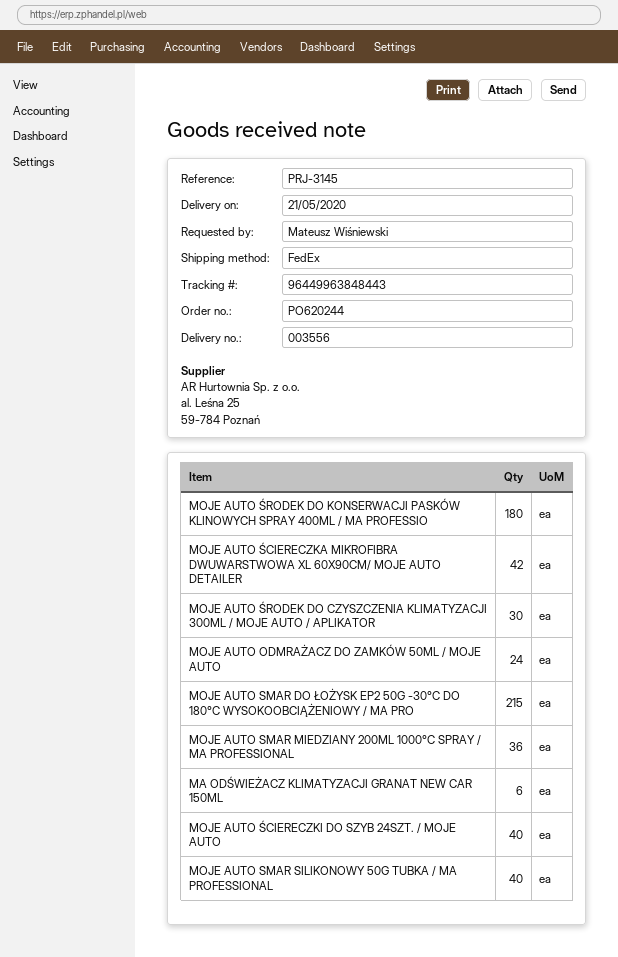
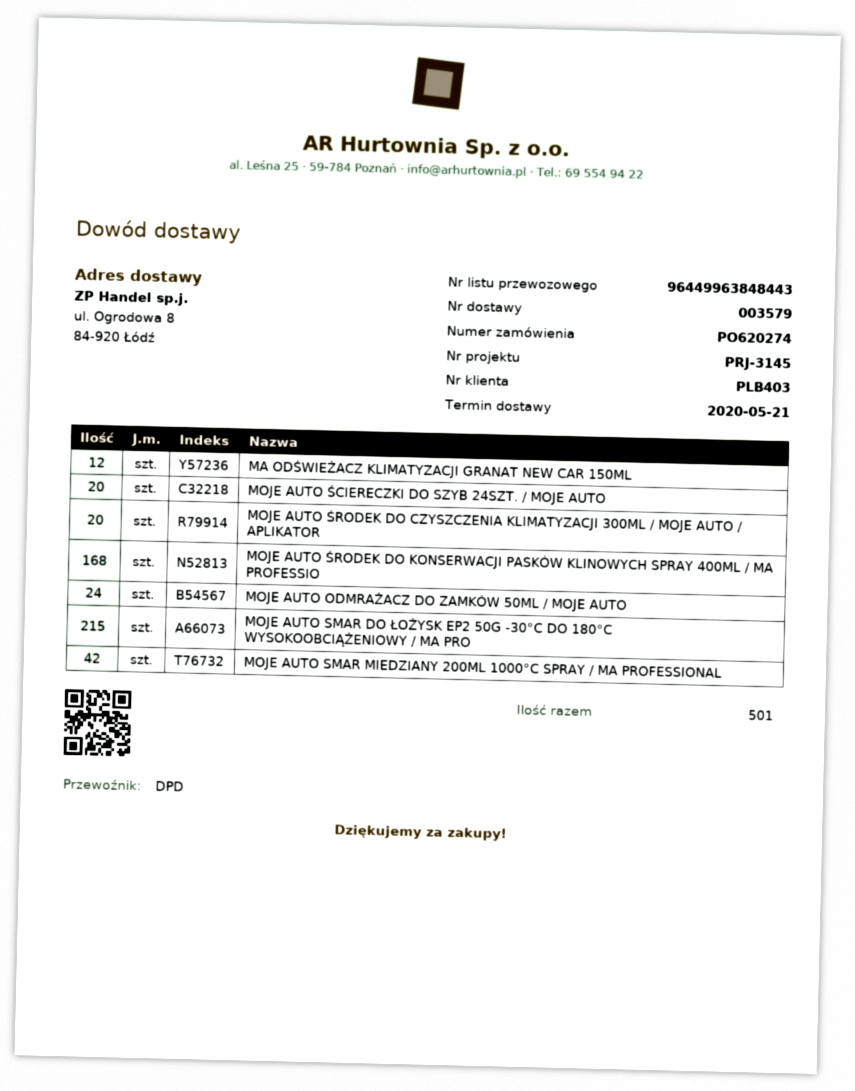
order number: PO620244 -> PO620274
delivery note number: 003556 -> 003579
shipping method: FedEx -> DPD
MOJE AUTO ŚRODEK DO KONSERWACJI PASKÓW KLINOWYCH SPRAY 400ML / MA PROFESSIO: 180 -> 168
MOJE AUTO ŚCIERECZKA MIKROFIBRA DWUWARSTWOWA XL 60X90CM/ MOJE AUTO DETAILER: 42 -> none
MOJE AUTO ŚRODEK DO CZYSZCZENIA KLIMATYZACJI 300ML / MOJE AUTO / APLIKATOR: 30 -> 20
MOJE AUTO SMAR MIEDZIANY 200ML 1000°C SPRAY / MA PROFESSIONAL: 36 -> 42
MA ODŚWIEŻACZ KLIMATYZACJI GRANAT NEW CAR 150ML: 6 -> 12
MOJE AUTO ŚCIERECZKI DO SZYB 24SZT. / MOJE AUTO: 40 -> 20
MOJE AUTO SMAR SILIKONOWY 50G TUBKA / MA PROFESSIONAL: 40 -> none

